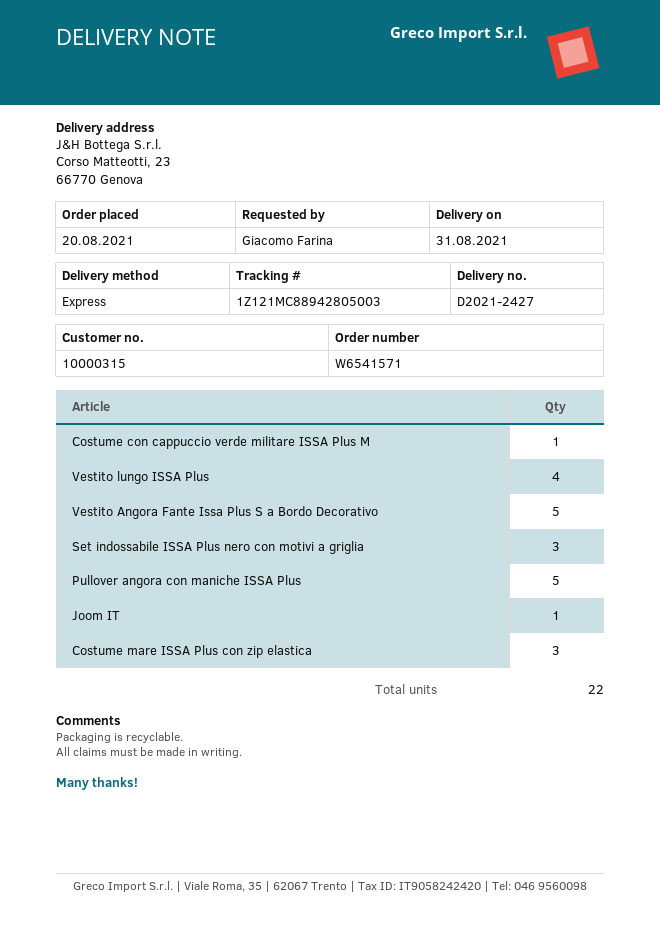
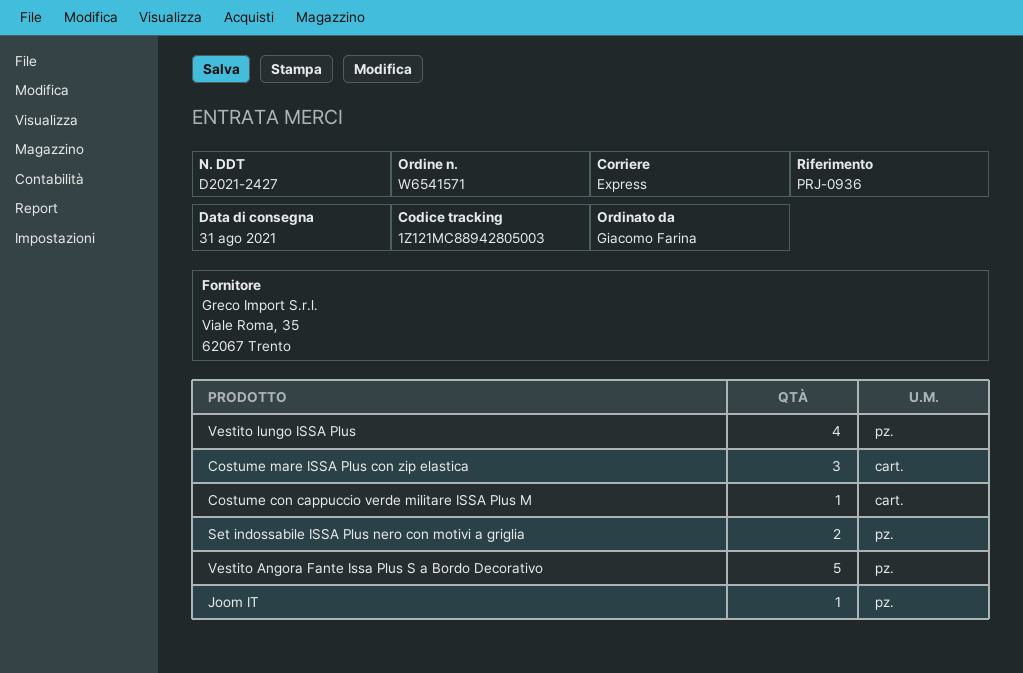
Set indossabile ISSA Plus nero con motivi a griglia: 3 -> 2
Pullover angora con maniche ISSA Plus: 5 -> none

